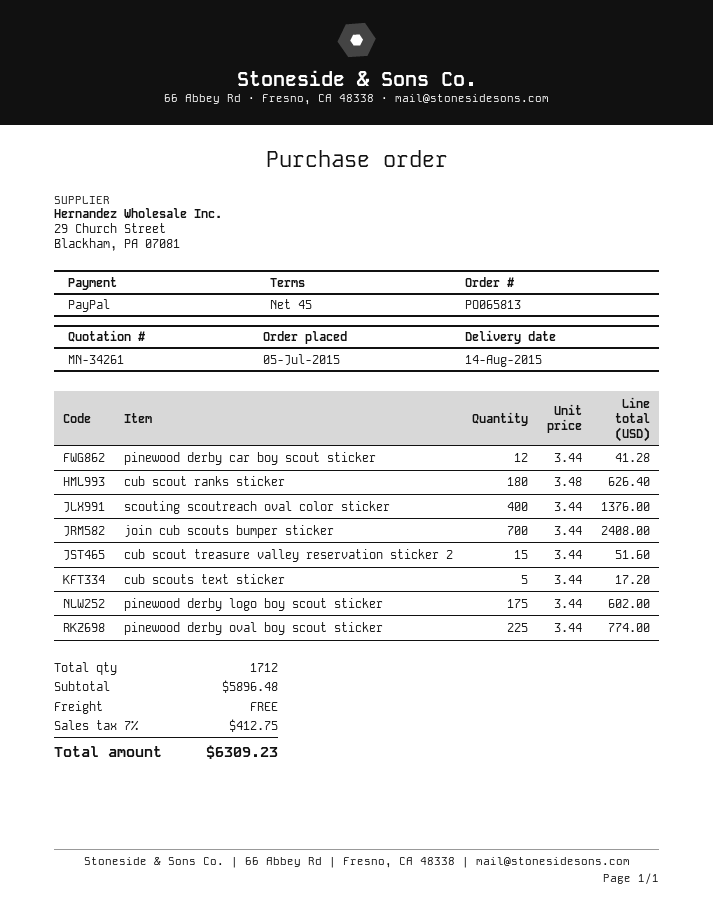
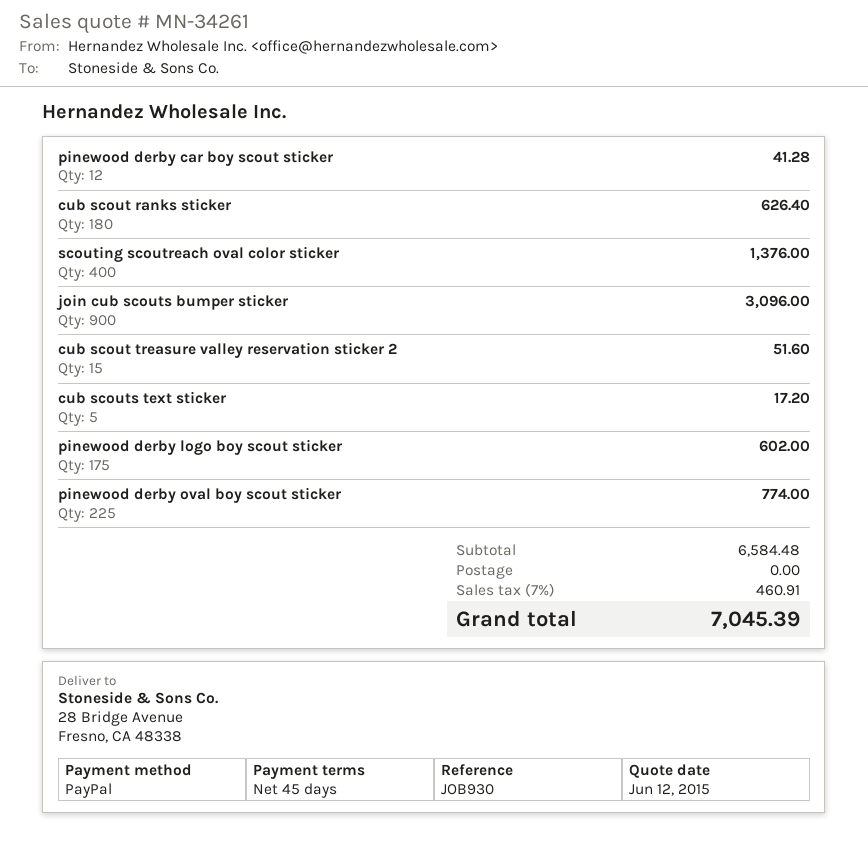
join cub scouts bumper sticker: 700 for 2408.00 -> 900 for 3096.00
subtotal: 5896.48 -> 6584.48
tax: 7% = 412.75 -> 7% = 460.91
total: 6309.23 -> 7045.39

